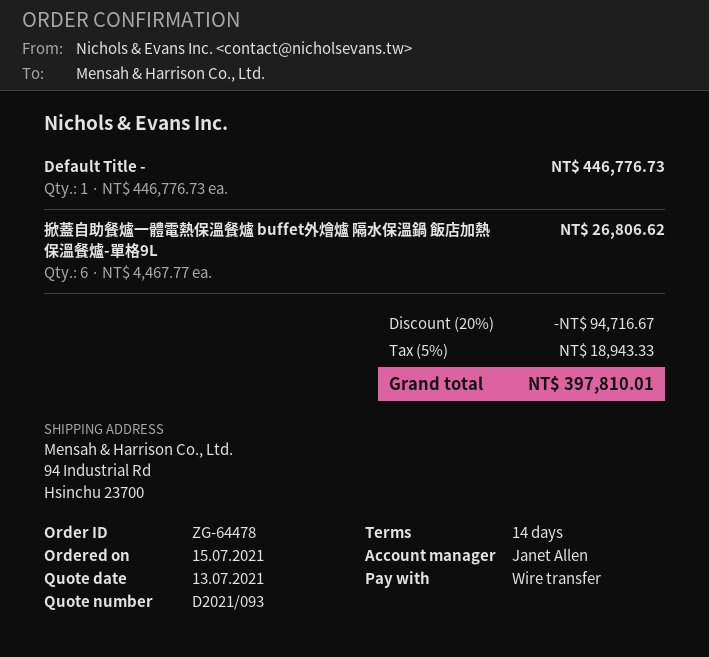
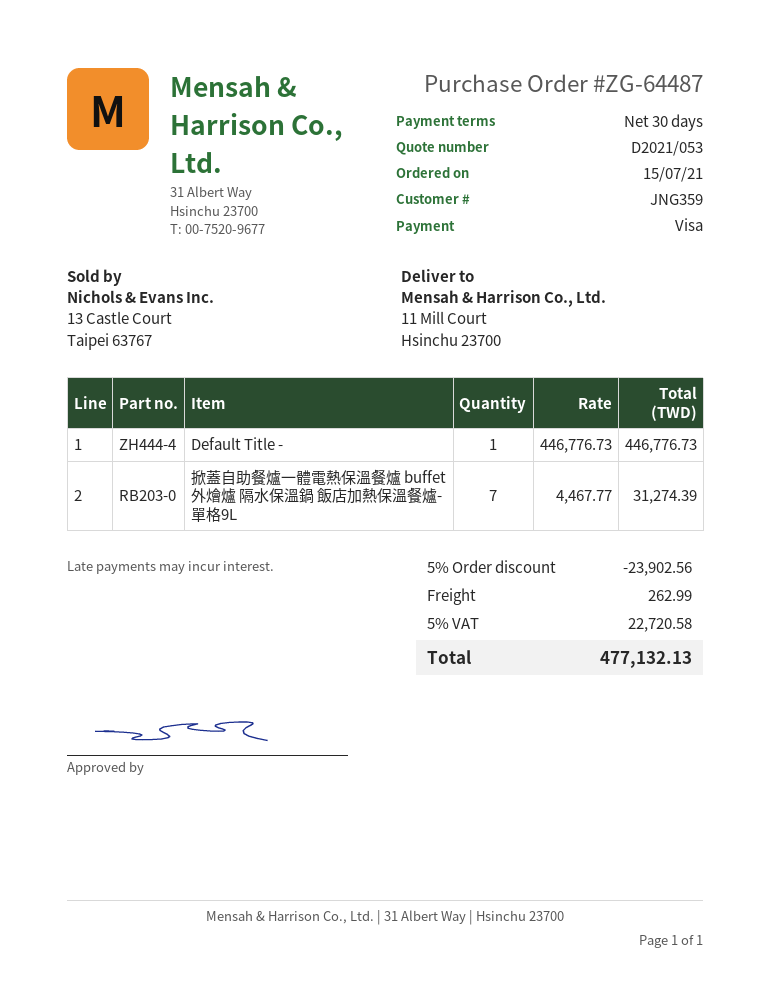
quote number: D2021/093 -> D2021/053
order number: ZG-64478 -> ZG-64487
payment terms: 14 days -> 30 days
payment method: bank transfer -> Visa
ship to: 94 Industrial Rd, Hsinchu 23700 -> 11 Mill Court, Hsinchu 23700
掀蓋自助餐爐一體電熱保溫餐爐 buffet外燴爐 隔水保溫鍋 飯店加熱保溫餐爐-單格9L: 6 x 4467.77 = 26806.62 -> 7 x 4467.77 = 31274.39
discount: 20% = 94716.67 -> 5% = 23902.56
shipping: none -> 262.99
tax: 5% = 18943.33 -> 5% = 22720.58
total: 397810.01 -> 477132.13

